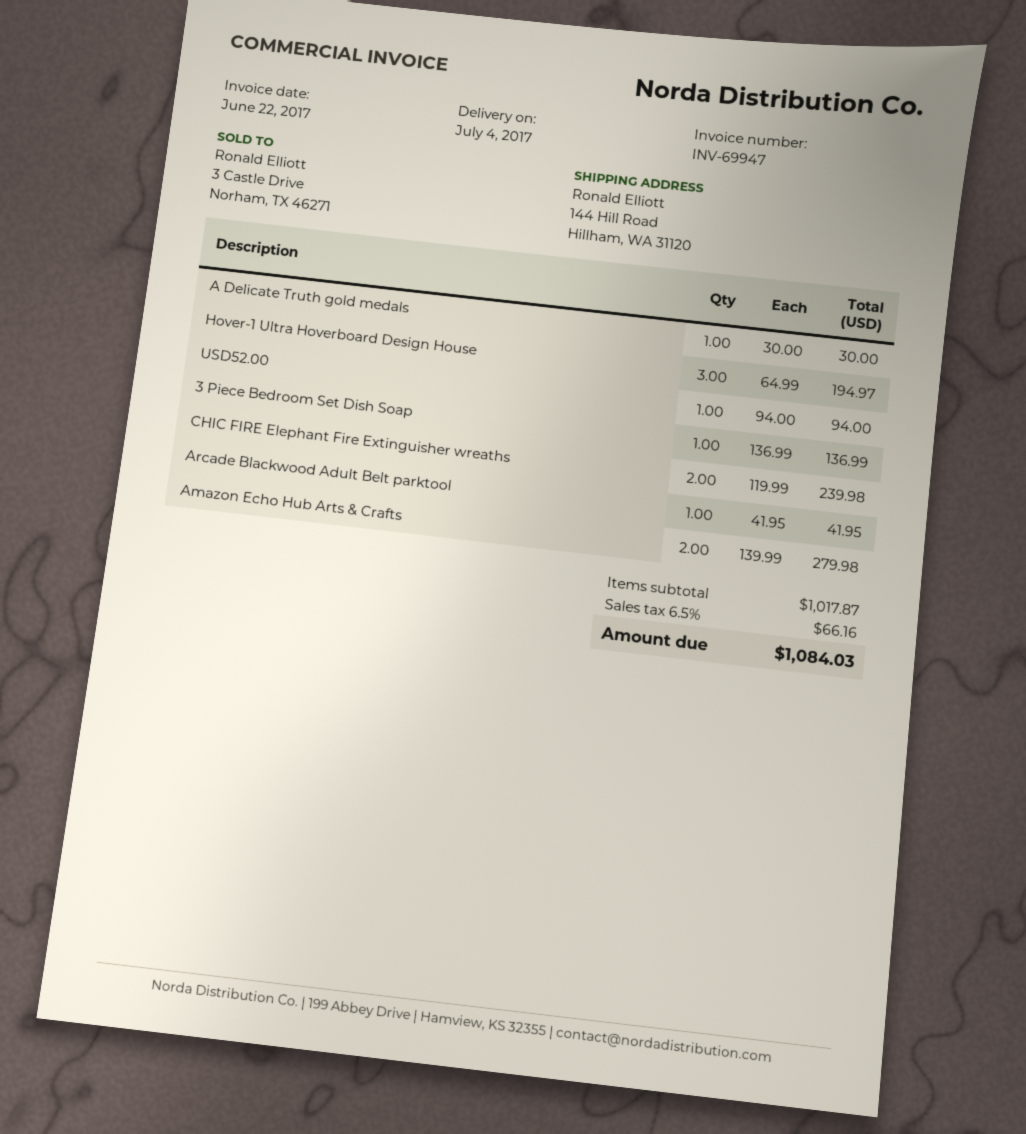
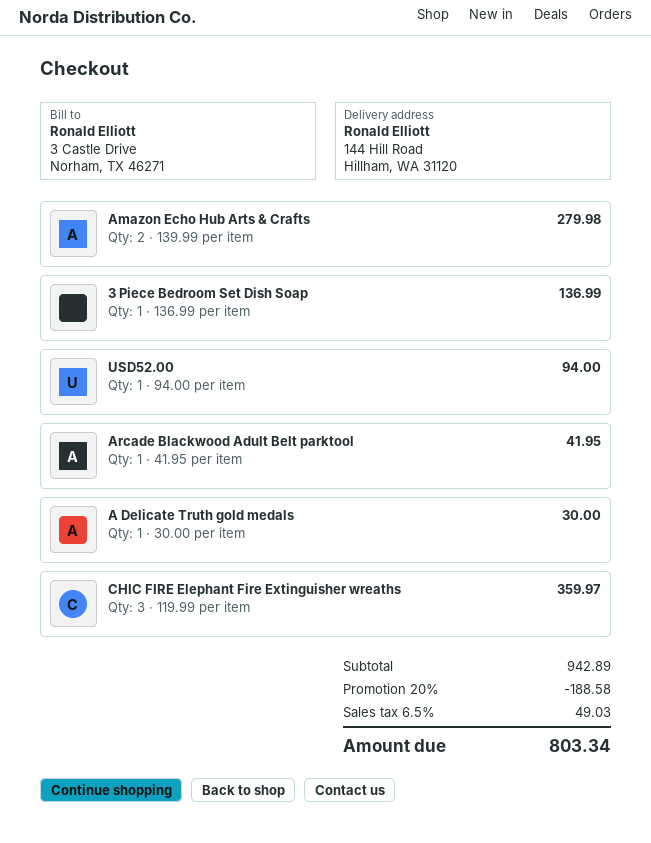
Hover-1 Ultra Hoverboard Design House: 3 x 64.99 = 194.97 -> none
CHIC FIRE Elephant Fire Extinguisher wreaths: 2 x 119.99 = 239.98 -> 3 x 119.99 = 359.97
subtotal: 1017.87 -> 942.89
discount: none -> 20% = 188.58
tax: 6.5% = 66.16 -> 6.5% = 49.03
total: 1084.03 -> 803.34

